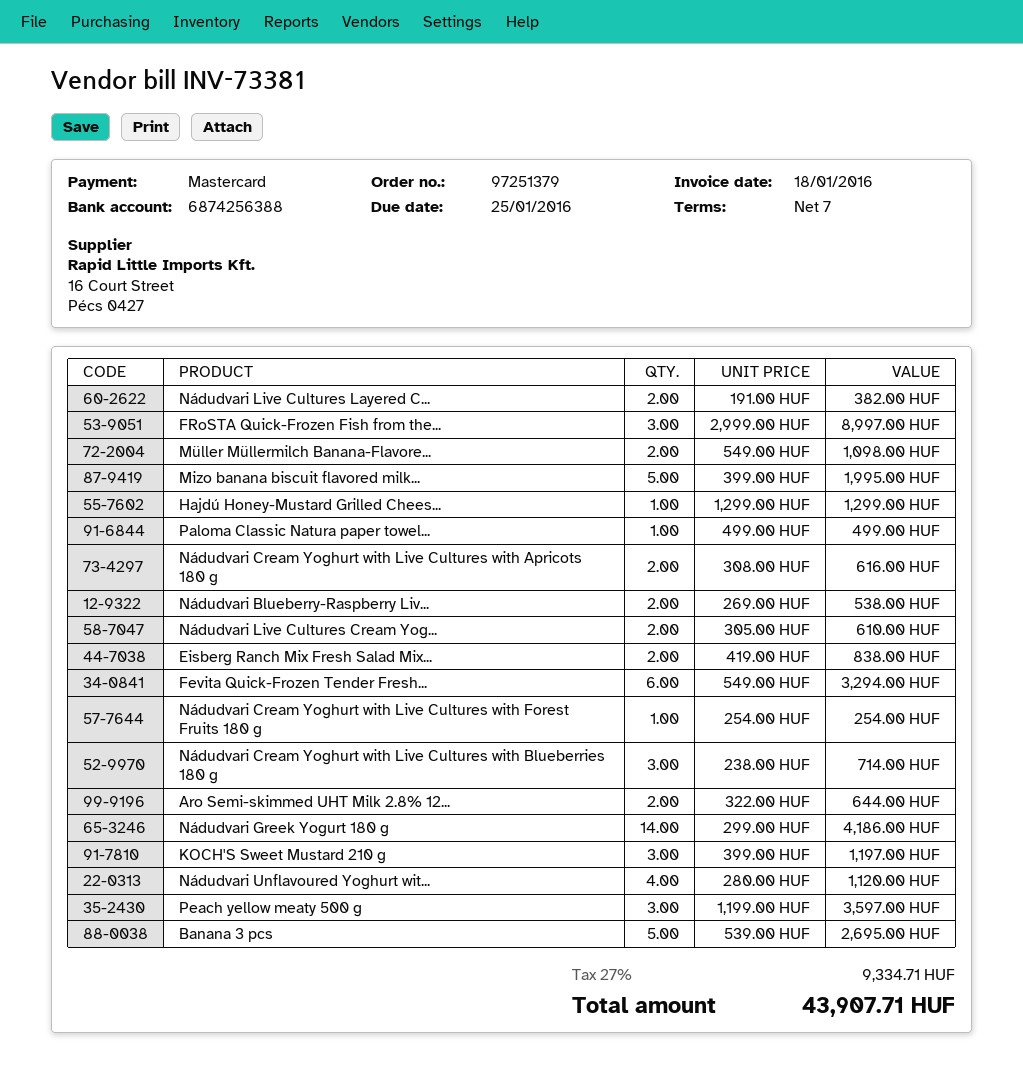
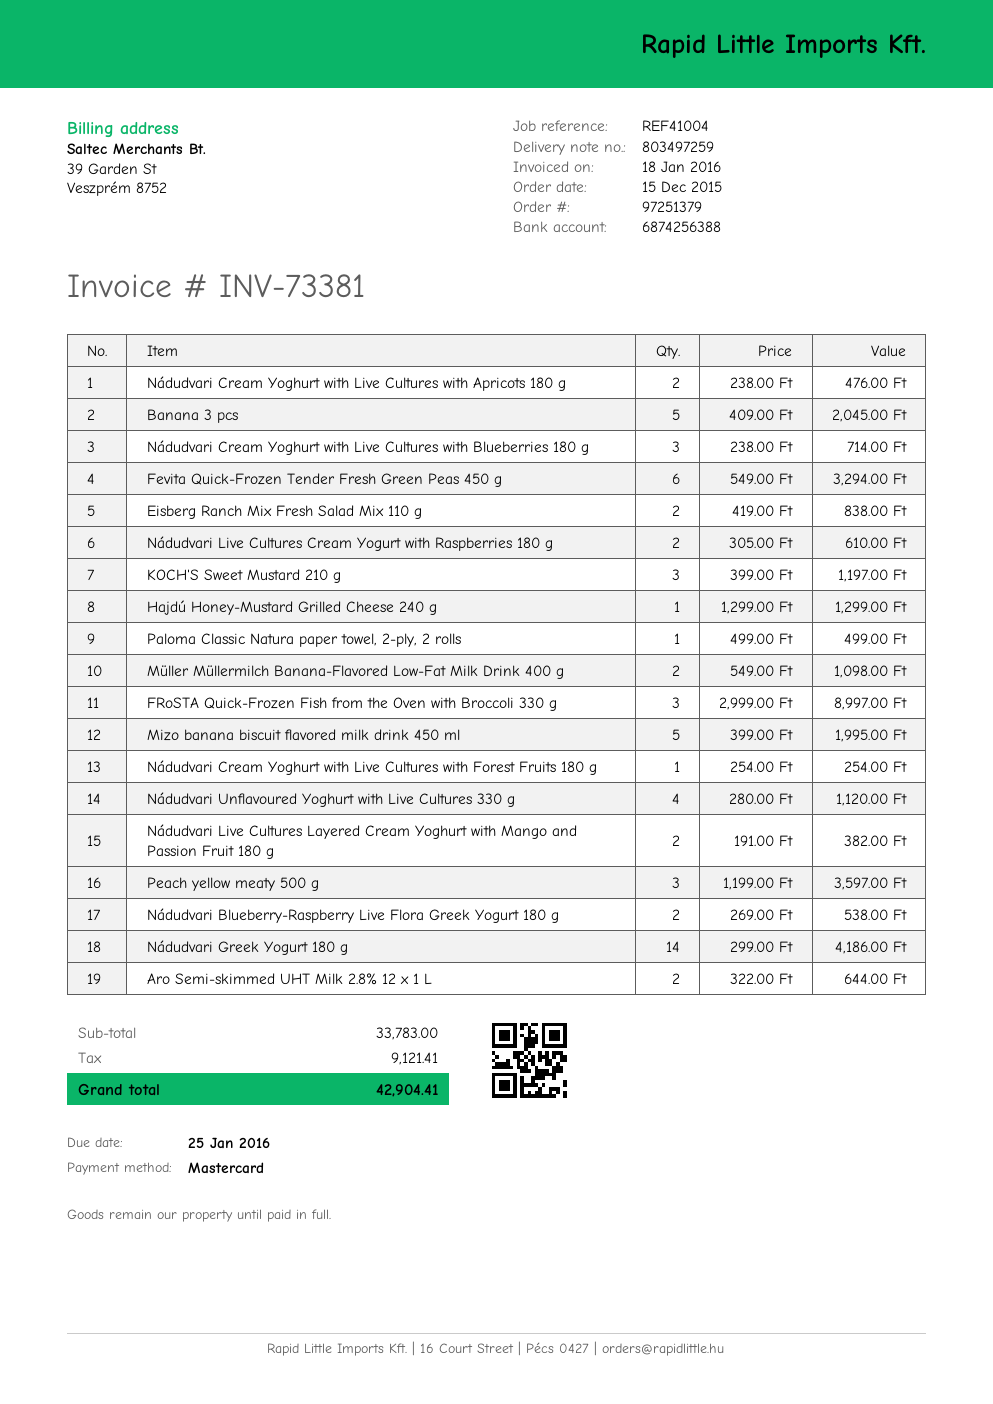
Nádudvari Cream Yoghurt with Live Cultures with Apricots 180 g: 2 x 308.00 = 616.00 -> 2 x 238.00 = 476.00
Banana 3 pcs: 5 x 539.00 = 2695.00 -> 5 x 409.00 = 2045.00
tax: 9334.71 -> 9121.41
total: 43907.71 -> 42904.41

